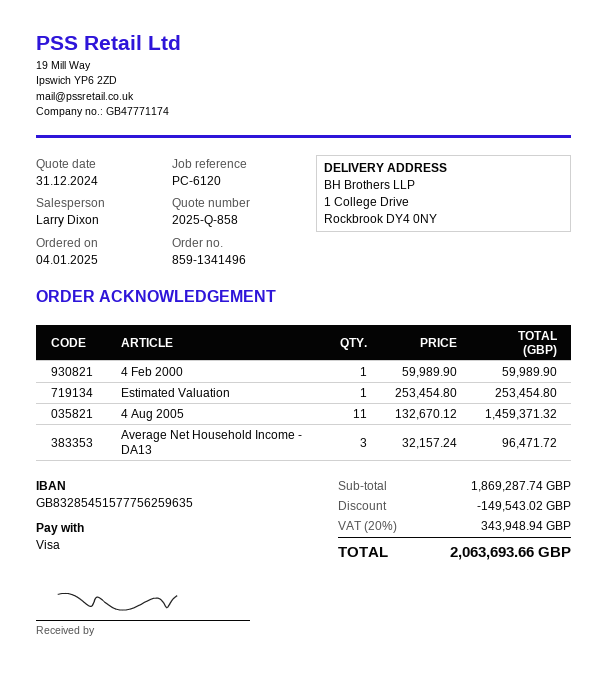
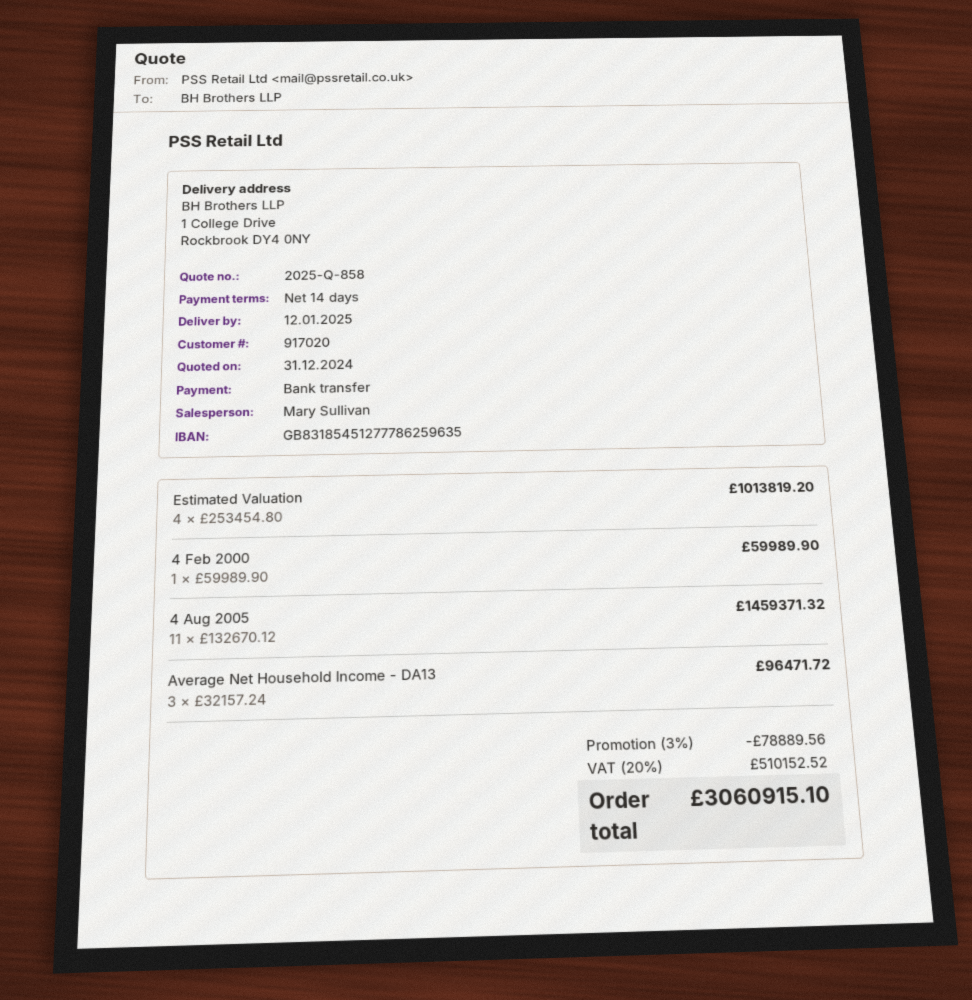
sales rep: Larry Dixon -> Mary Sullivan
payment method: Visa -> bank transfer
bank account: GB83285451577756259635 -> GB83185451277786259635
Estimated Valuation: 1 x 253454.80 = 253454.80 -> 4 x 253454.80 = 1013819.20
discount: 149543.02 -> 78889.56
tax: 20% = 343948.94 -> 20% = 510152.52
total: 2063693.66 -> 3060915.10

